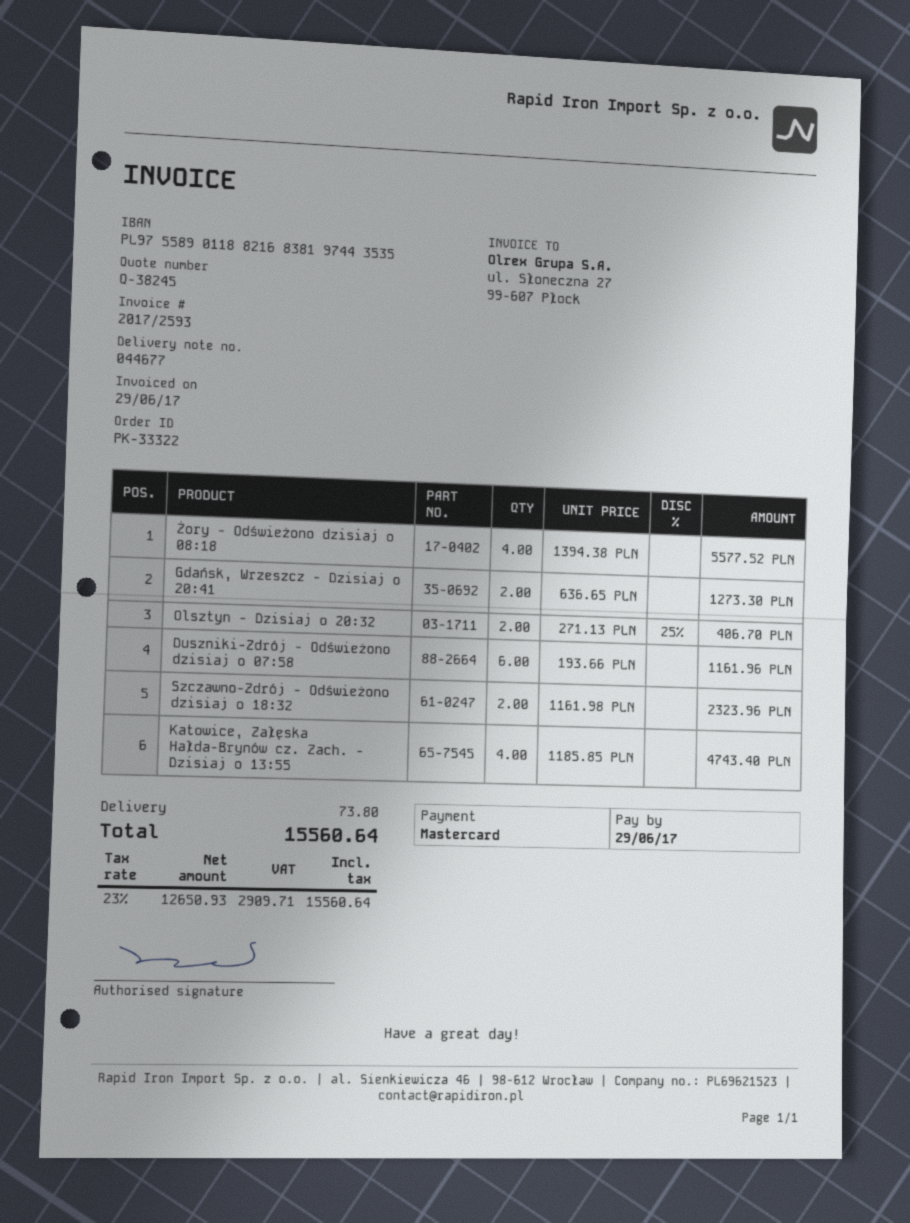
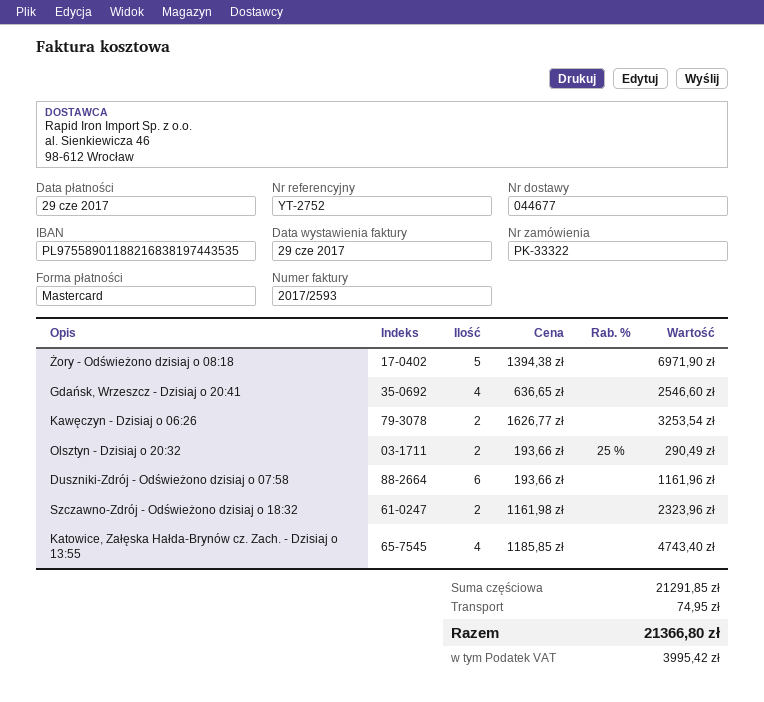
Żory - Odświeżono dzisiaj o 08:18: 4 x 1394.38 = 5577.52 -> 5 x 1394.38 = 6971.90
Gdańsk, Wrzeszcz - Dzisiaj o 20:41: 2 x 636.65 = 1273.30 -> 4 x 636.65 = 2546.60
Olsztyn - Dzisiaj o 20:32: 2 x 271.13 - 25% = 406.70 -> 2 x 193.66 - 25% = 290.49
Kawęczyn - Dzisiaj o 06:26: none -> 2 x 1626.77 = 3253.54
shipping: 73.80 -> 74.95
tax: 2909.71 -> 3995.42
total: 15560.64 -> 21366.80

